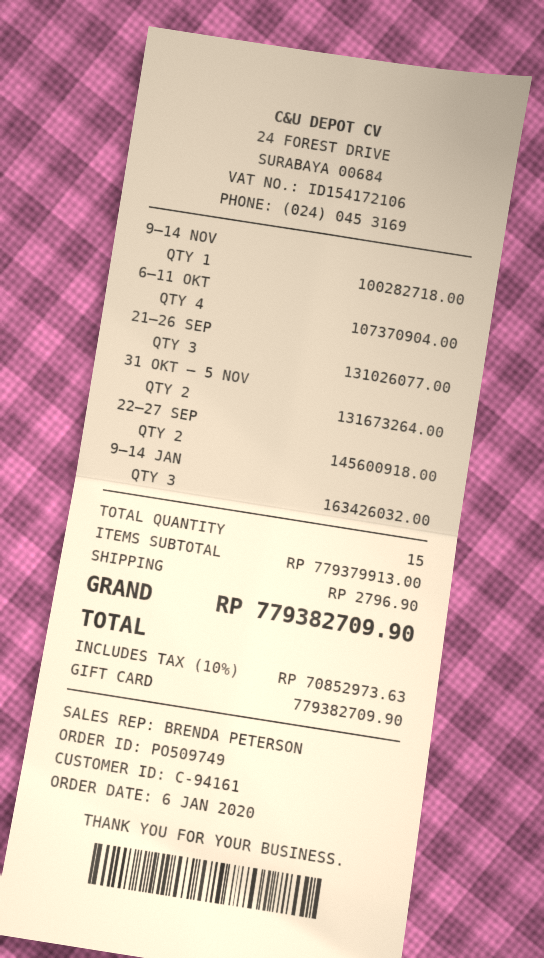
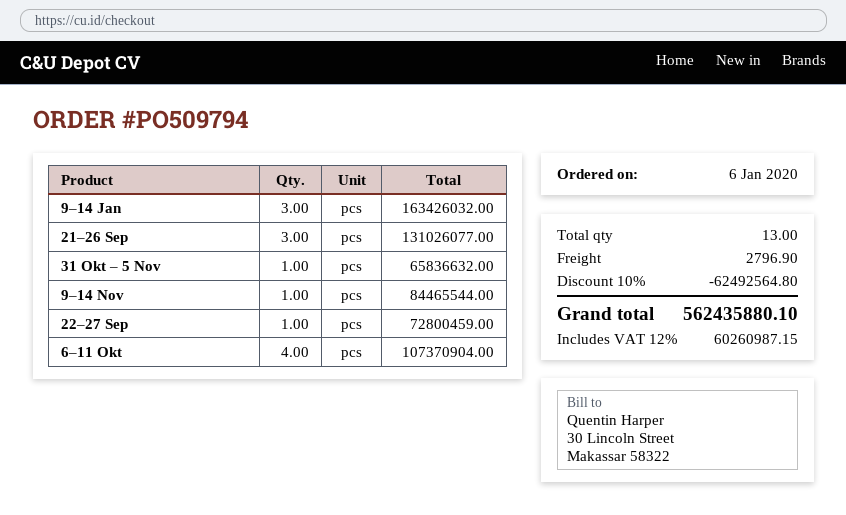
order number: PO509749 -> PO509794
9–14 NOV: 1 for 100282718.00 -> 1 for 84465544.00
31 OKT – 5 NOV: 2 for 131673264.00 -> 1 for 65836632.00
22–27 SEP: 2 for 145600918.00 -> 1 for 72800459.00
total quantity: 15 -> 13
discount: none -> 10% = 62492564.80
tax: 10% = 70852973.63 -> 12% = 60260987.15
total: 779382709.90 -> 562435880.10

